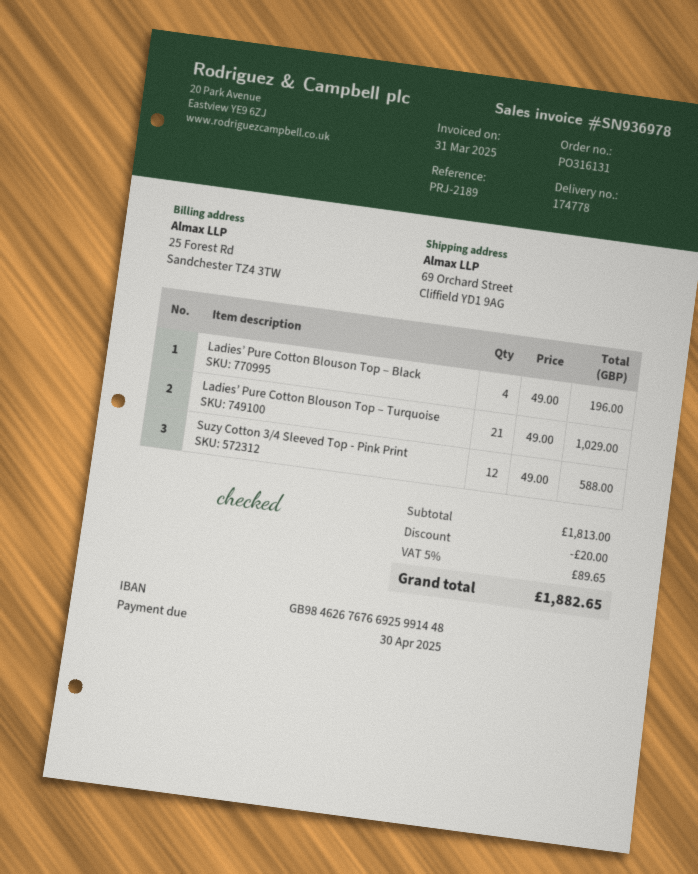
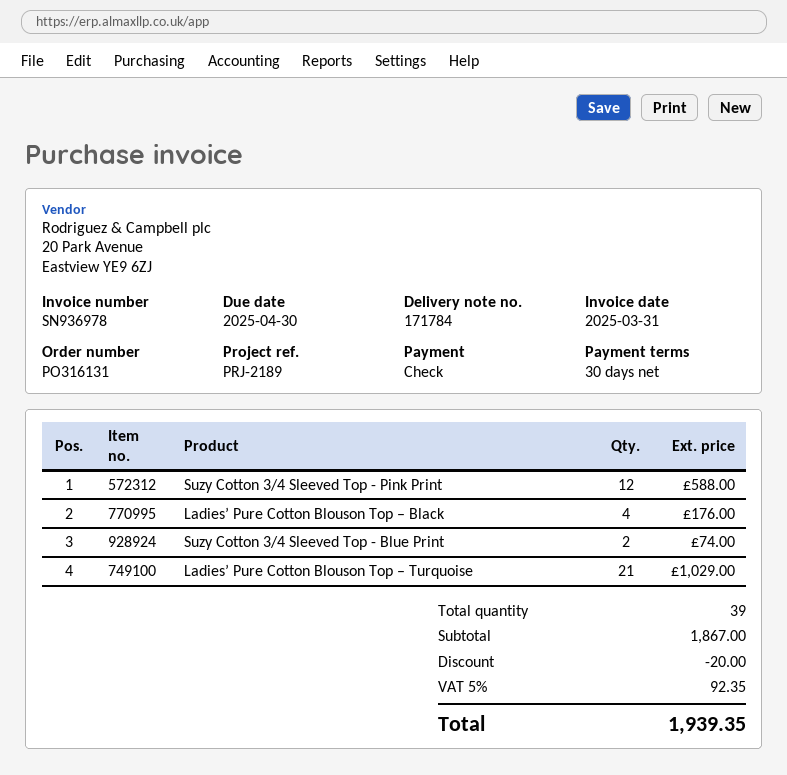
delivery note number: 174778 -> 171784
Ladies’ Pure Cotton Blouson Top – Black: 4 for 196.00 -> 4 for 176.00
Suzy Cotton 3/4 Sleeved Top - Blue Print: none -> 2 for 74.00
subtotal: 1813.00 -> 1867.00
tax: 5% = 89.65 -> 5% = 92.35
total: 1882.65 -> 1939.35

